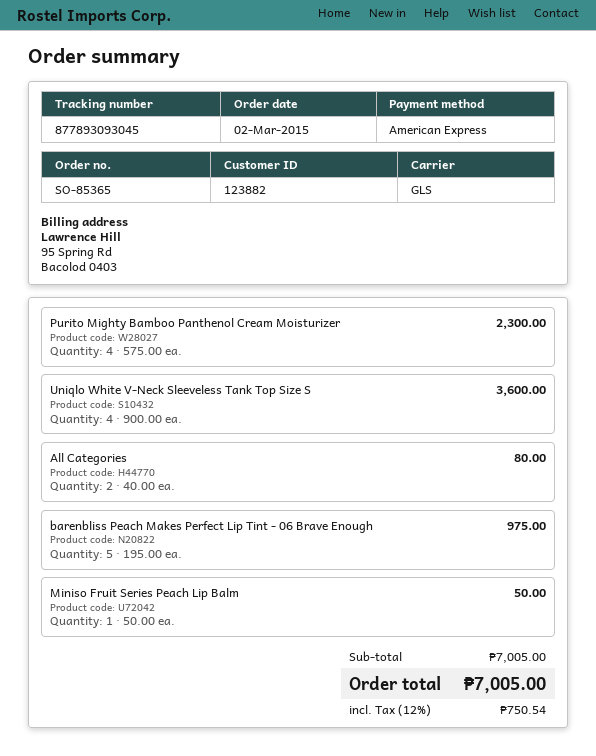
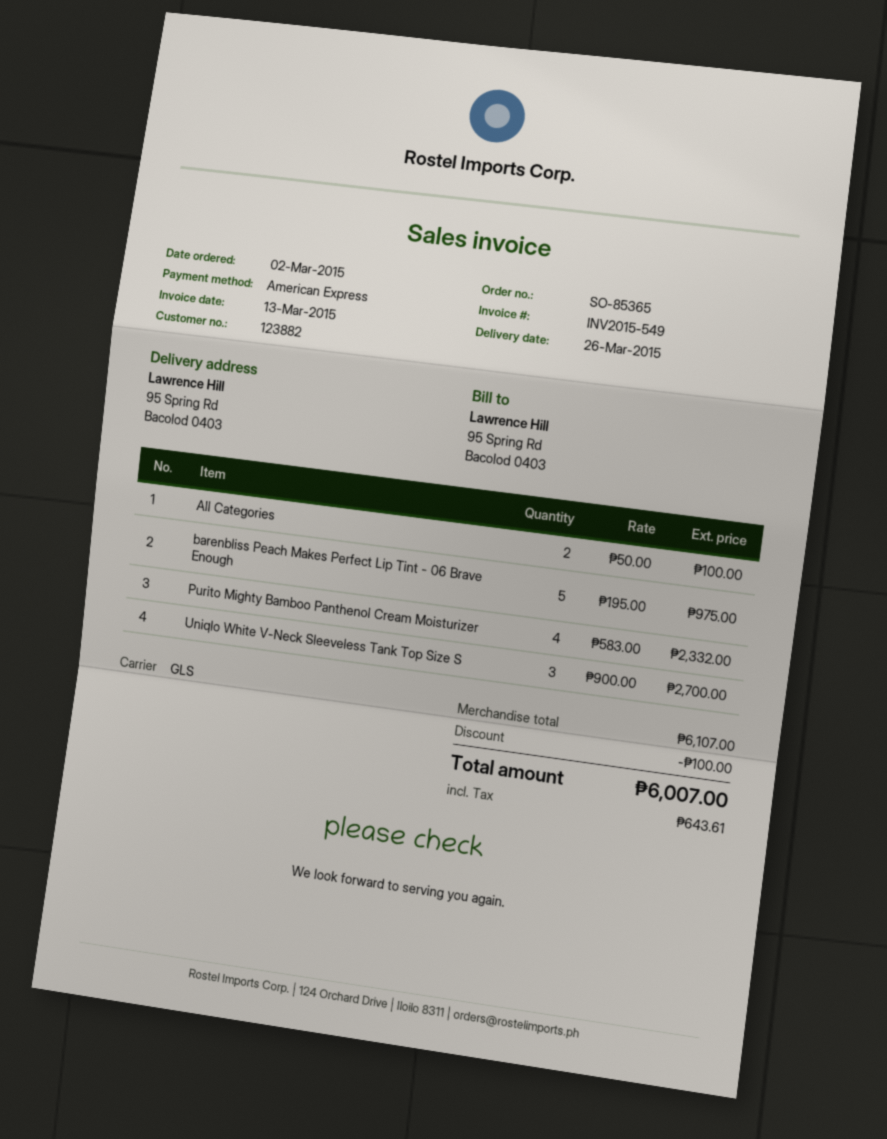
Purito Mighty Bamboo Panthenol Cream Moisturizer: 4 x 575.00 = 2300.00 -> 4 x 583.00 = 2332.00
Uniqlo White V-Neck Sleeveless Tank Top Size S: 4 x 900.00 = 3600.00 -> 3 x 900.00 = 2700.00
All Categories: 2 x 40.00 = 80.00 -> 2 x 50.00 = 100.00
Miniso Fruit Series Peach Lip Balm: 1 x 50.00 = 50.00 -> none
subtotal: 7005.00 -> 6107.00
discount: none -> 100.00
tax: 750.54 -> 643.61
total: 7005.00 -> 6007.00

